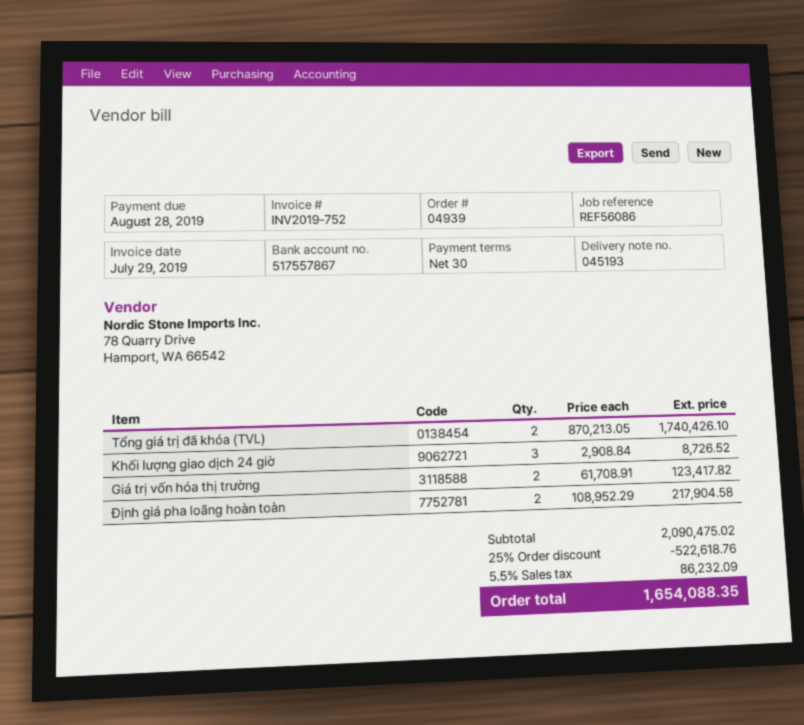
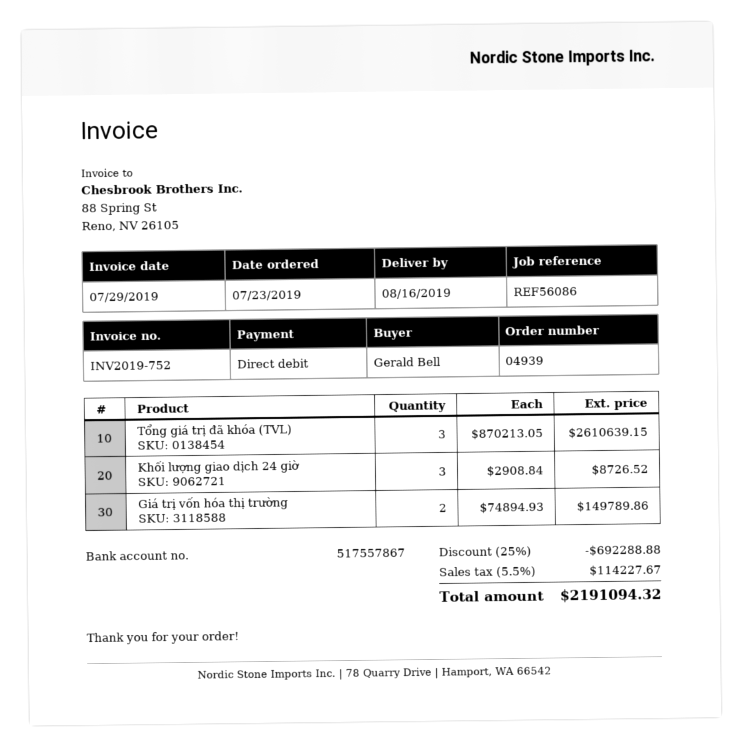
Tổng giá trị đã khóa (TVL): 2 x 870213.05 = 1740426.10 -> 3 x 870213.05 = 2610639.15
Giá trị vốn hóa thị trường: 2 x 61708.91 = 123417.82 -> 2 x 74894.93 = 149789.86
Định giá pha loãng hoàn toàn: 2 x 108952.29 = 217904.58 -> none
discount: 25% = 522618.76 -> 25% = 692288.88
tax: 5.5% = 86232.09 -> 5.5% = 114227.67
total: 1654088.35 -> 2191094.32

